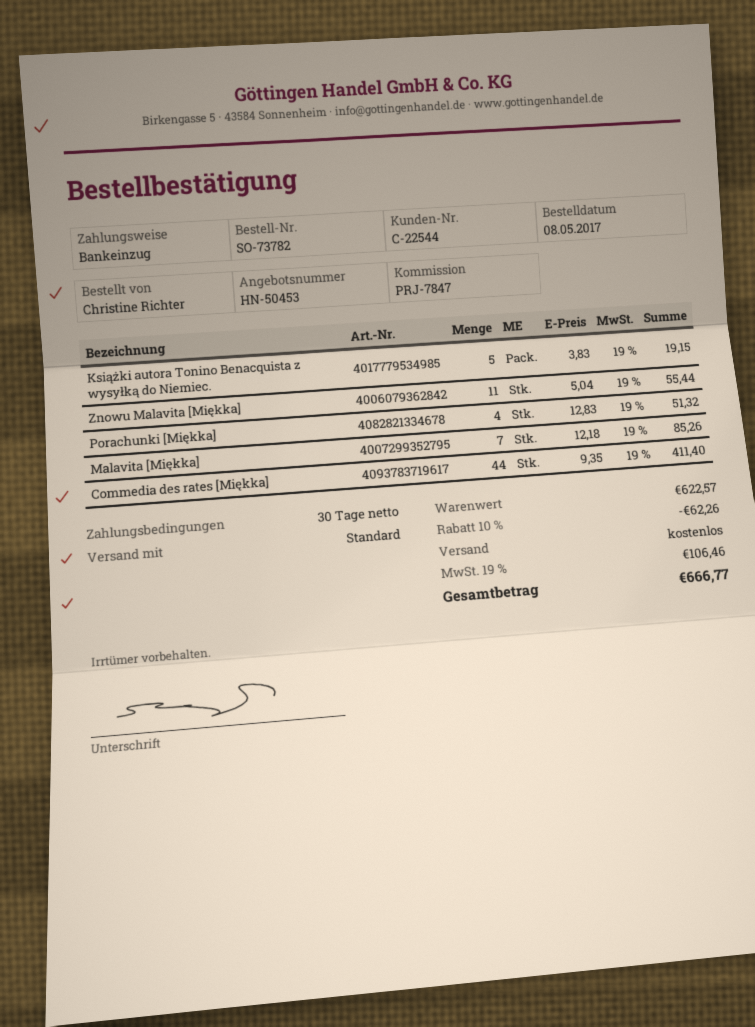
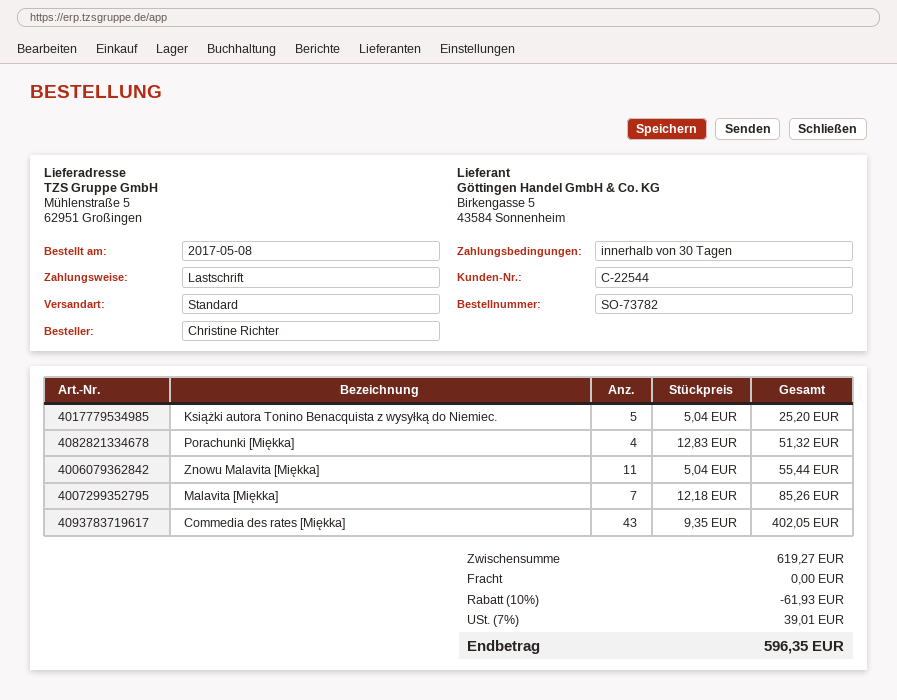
Książki autora Tonino Benacquista z wysyłką do Niemiec.: 5 x 3.83 = 19.15 -> 5 x 5.04 = 25.20
Commedia des rates [Miękka]: 44 x 9.35 = 411.40 -> 43 x 9.35 = 402.05
subtotal: 622.57 -> 619.27
discount: 10% = 62.26 -> 10% = 61.93
tax: 19% = 106.46 -> 7% = 39.01
total: 666.77 -> 596.35

